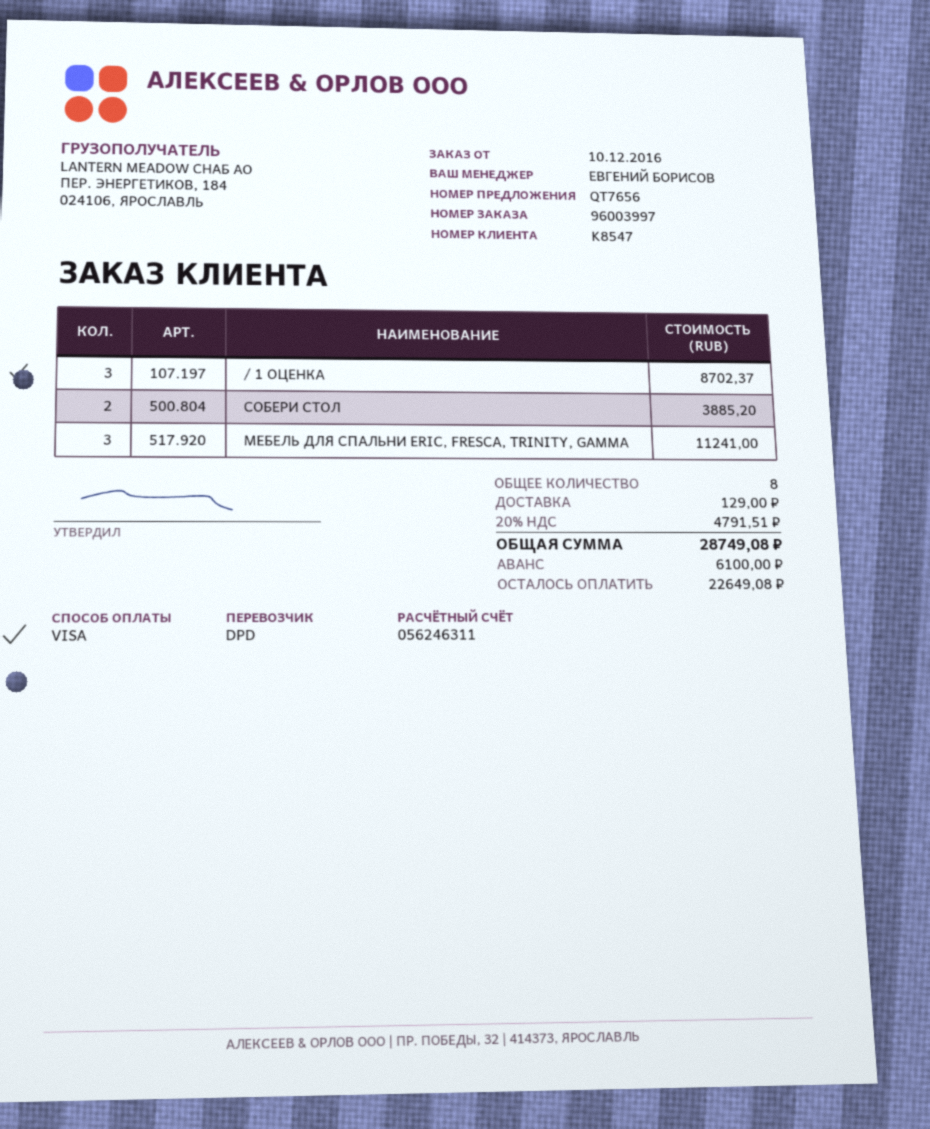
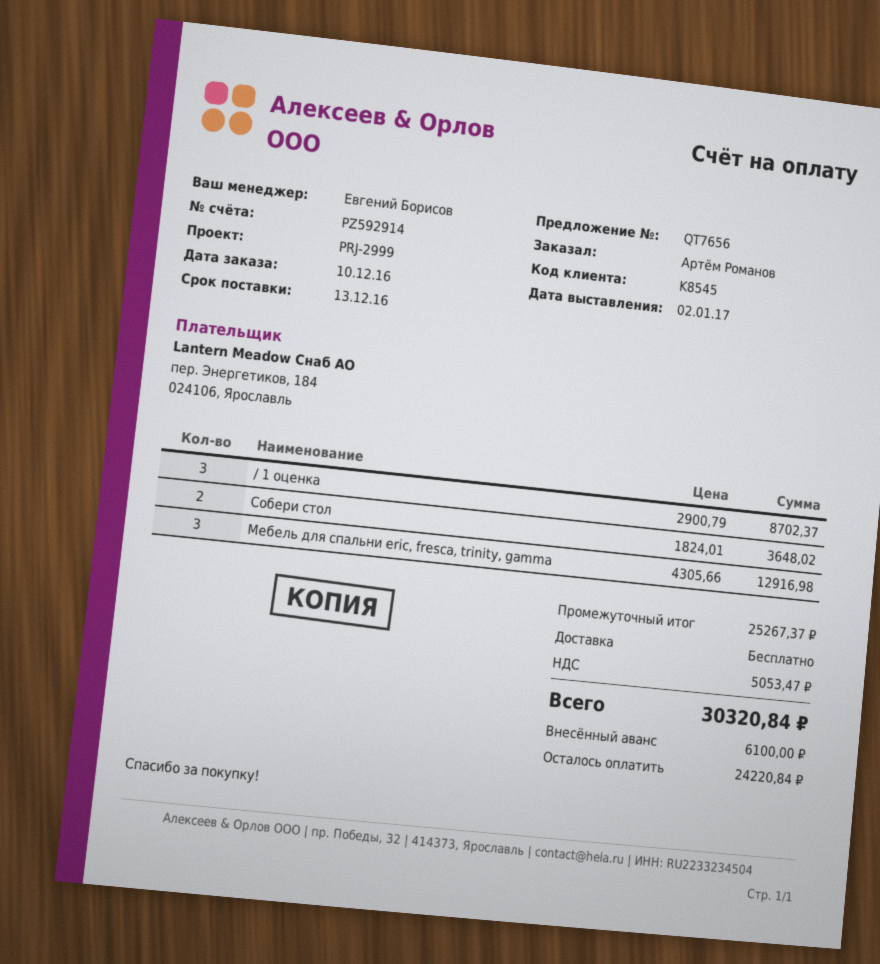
customer number: K8547 -> K8545
СОБЕРИ СТОЛ: 2 for 3885.20 -> 2 for 3648.02
МЕБЕЛЬ ДЛЯ СПАЛЬНИ ERIC, FRESCA, TRINITY, GAMMA: 3 for 11241.00 -> 3 for 12916.98
shipping: 129.00 -> 0.00
tax: 4791.51 -> 5053.47
total: 28749.08 -> 30320.84
balance: 22649.08 -> 24220.84

